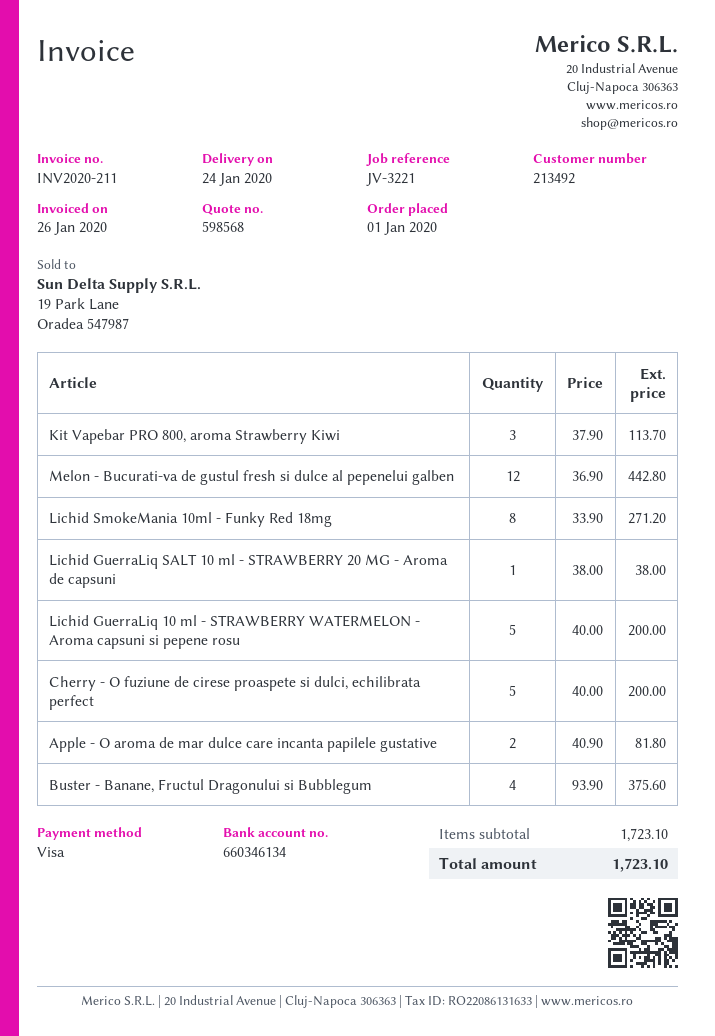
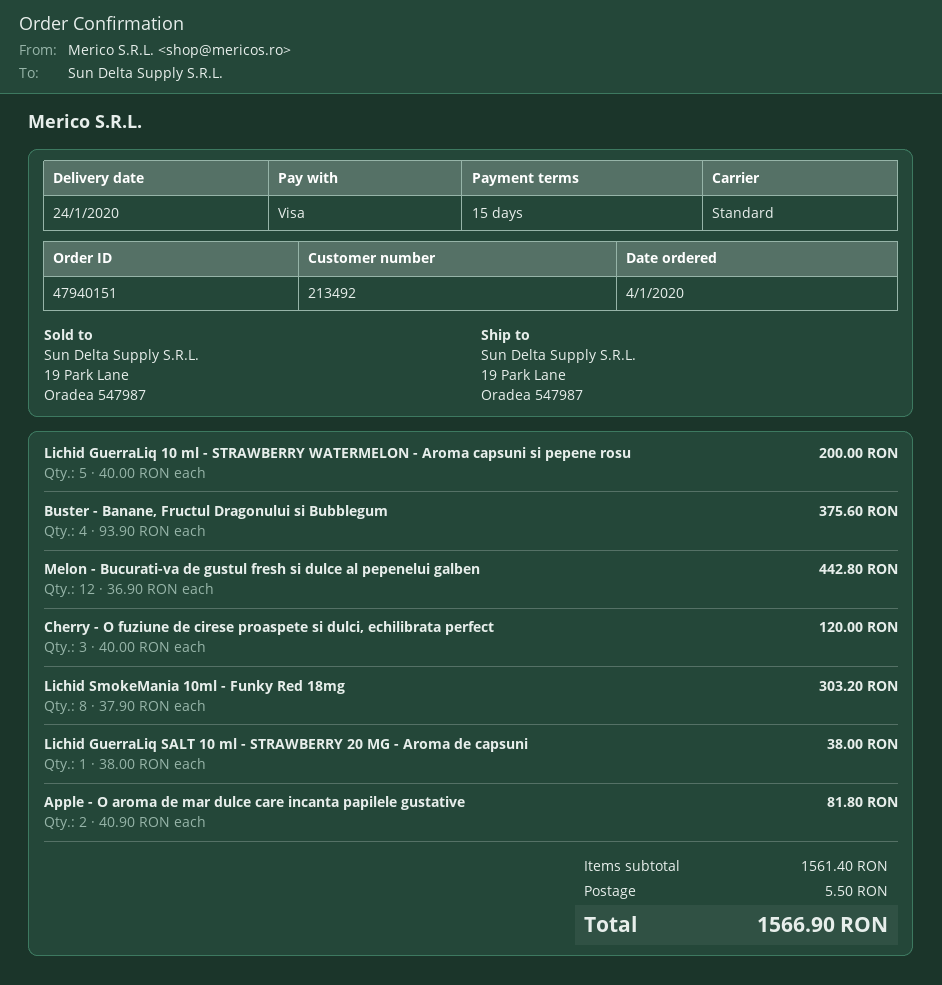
order date: 2020-01-01 -> 2020-01-04
Kit Vapebar PRO 800, aroma Strawberry Kiwi: 3 x 37.90 = 113.70 -> none
Lichid SmokeMania 10ml - Funky Red 18mg: 8 x 33.90 = 271.20 -> 8 x 37.90 = 303.20
Cherry - O fuziune de cirese proaspete si dulci, echilibrata perfect: 5 x 40.00 = 200.00 -> 3 x 40.00 = 120.00
subtotal: 1723.10 -> 1561.40
shipping: none -> 5.50
total: 1723.10 -> 1566.90

